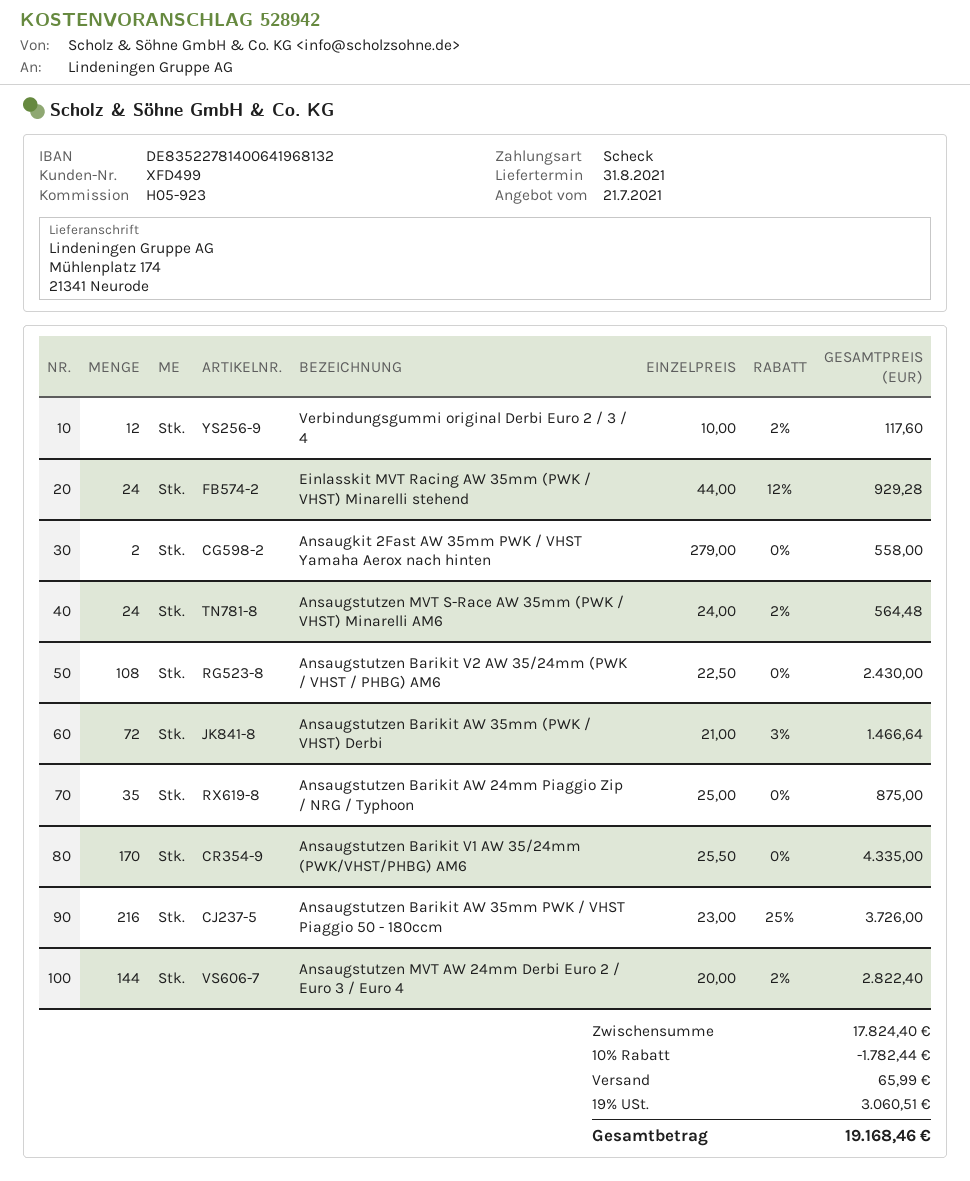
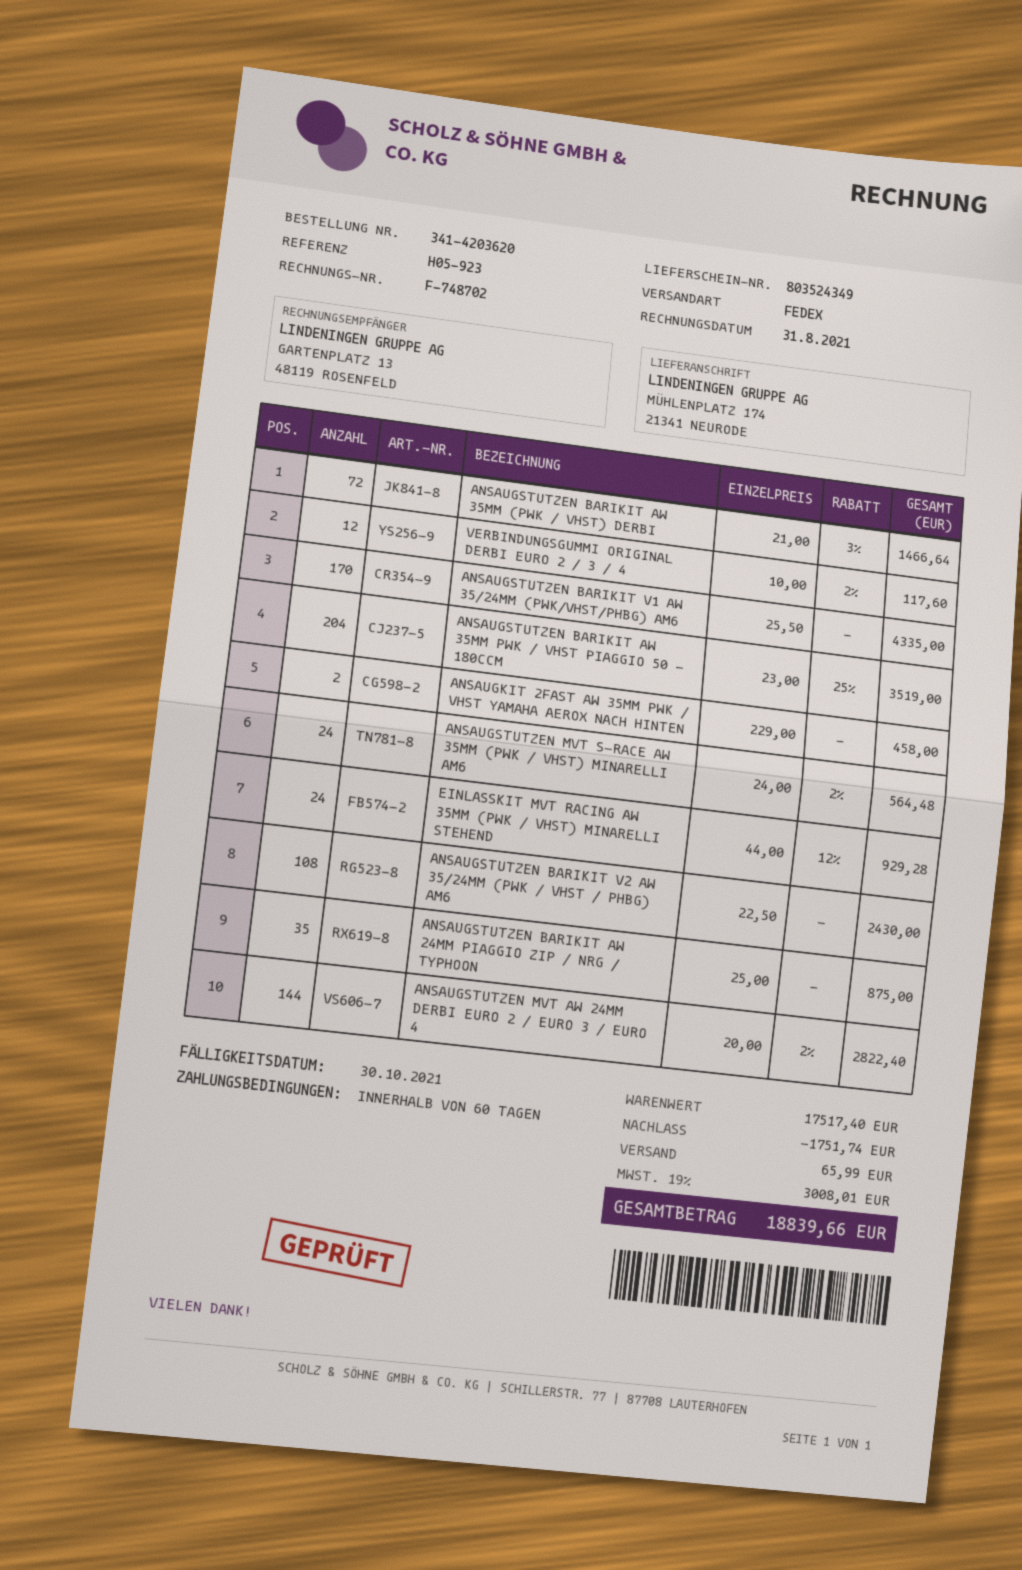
Ansaugkit 2Fast AW 35mm PWK / VHST Yamaha Aerox nach hinten: 2 x 279.00 = 558.00 -> 2 x 229.00 = 458.00
Ansaugstutzen Barikit AW 35mm PWK / VHST Piaggio 50 - 180ccm: 216 x 23.00 - 25% = 3726.00 -> 204 x 23.00 - 25% = 3519.00
subtotal: 17824.40 -> 17517.40
discount: 1782.44 -> 1751.74
tax: 19% = 3060.51 -> 19% = 3008.01
total: 19168.46 -> 18839.66

